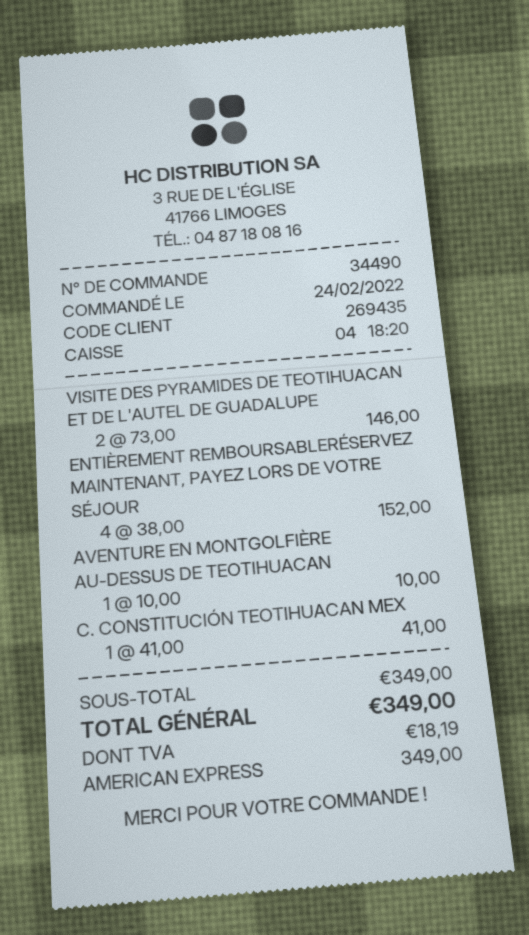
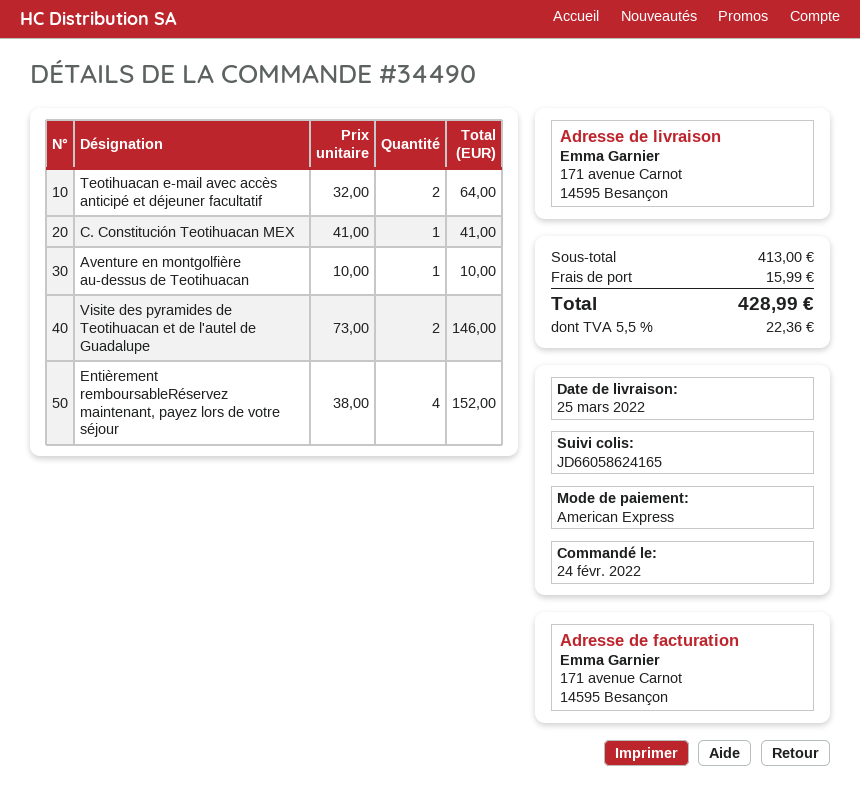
Teotihuacan e-mail avec accès anticipé et déjeuner facultatif: none -> 2 x 32.00 = 64.00
subtotal: 349.00 -> 413.00
shipping: none -> 15.99
tax: 18.19 -> 22.36
total: 349.00 -> 428.99

